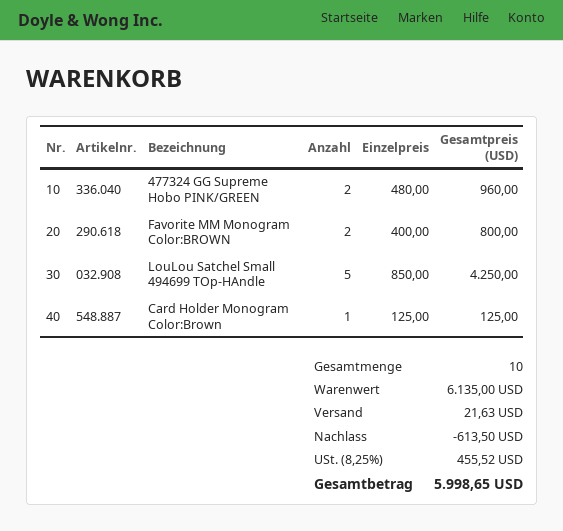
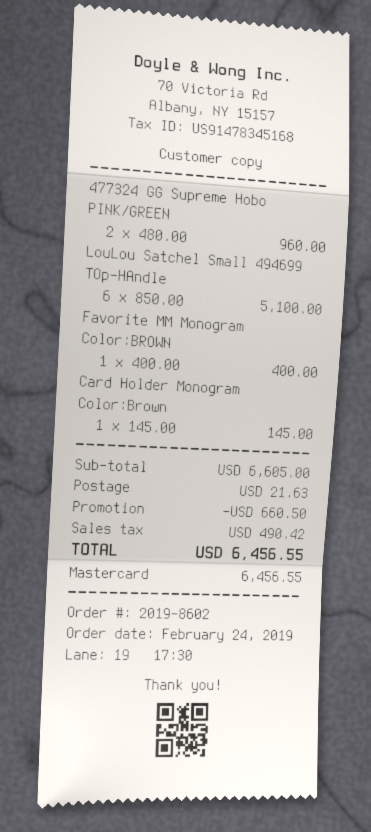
Favorite MM Monogram Color:BROWN: 2 x 400.00 = 800.00 -> 1 x 400.00 = 400.00
LouLou Satchel Small 494699 TOp-HAndle: 5 x 850.00 = 4250.00 -> 6 x 850.00 = 5100.00
Card Holder Monogram Color:Brown: 1 x 125.00 = 125.00 -> 1 x 145.00 = 145.00
subtotal: 6135.00 -> 6605.00
discount: 613.50 -> 660.50
tax: 455.52 -> 490.42
total: 5998.65 -> 6456.55

